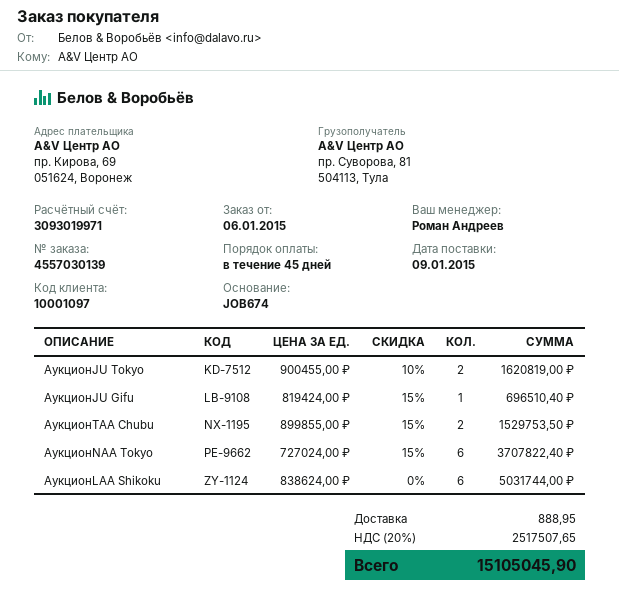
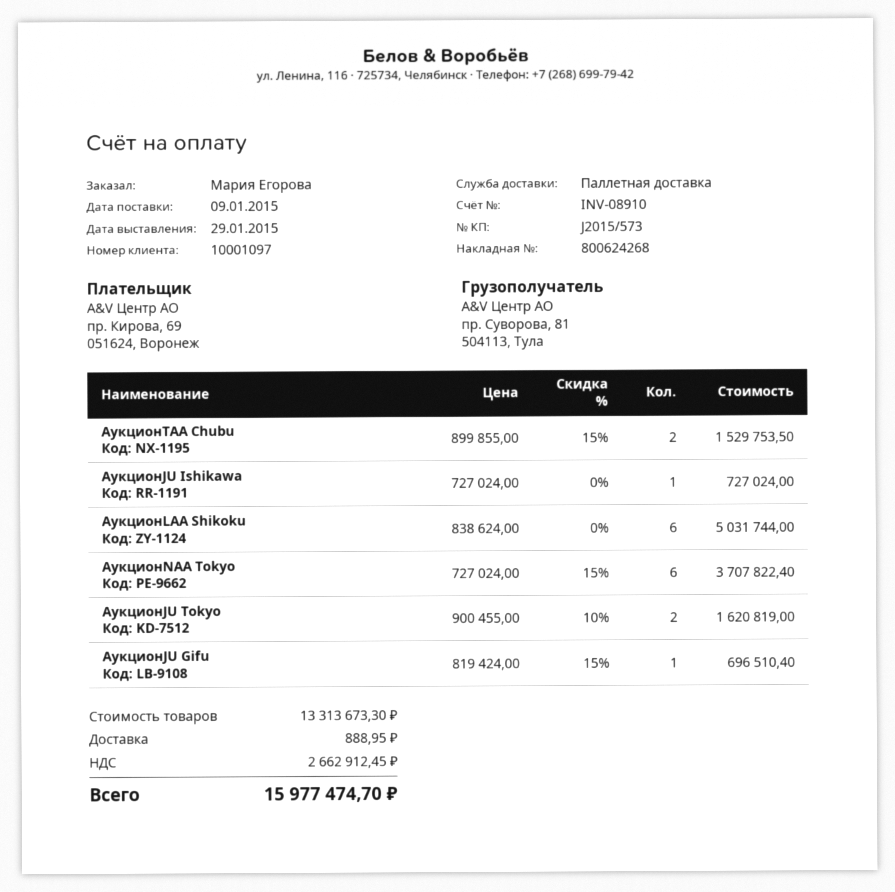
АукционJU Ishikawa: none -> 1 x 727024.00 = 727024.00
tax: 2517507.65 -> 2662912.45
total: 15105045.90 -> 15977474.70

